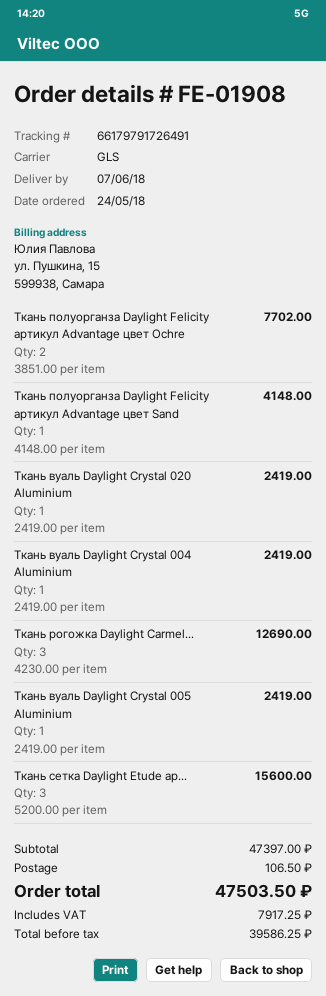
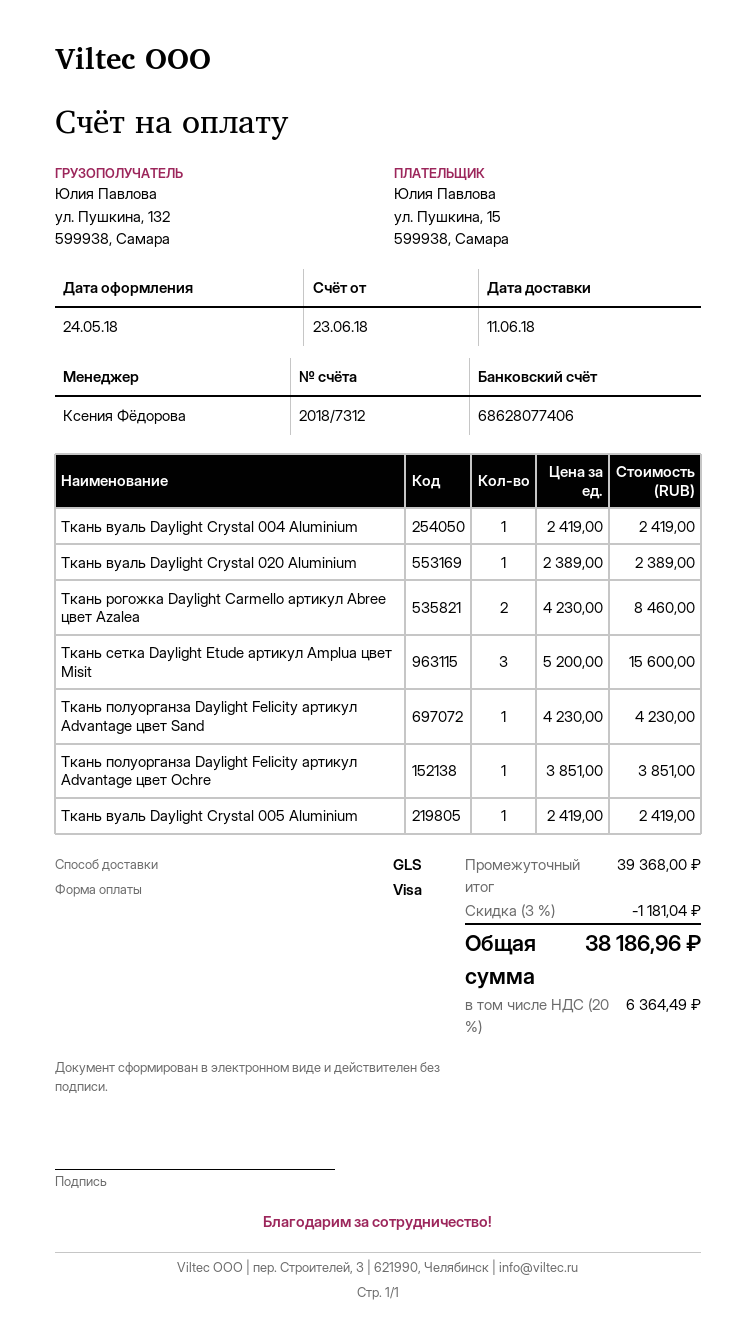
delivery date: 2018-06-07 -> 2018-06-11
Ткань полуорганза Daylight Felicity артикул Advantage цвет Ochre: 2 x 3851.00 = 7702.00 -> 1 x 3851.00 = 3851.00
Ткань полуорганза Daylight Felicity артикул Advantage цвет Sand: 1 x 4148.00 = 4148.00 -> 1 x 4230.00 = 4230.00
Ткань вуаль Daylight Crystal 020 Aluminium: 1 x 2419.00 = 2419.00 -> 1 x 2389.00 = 2389.00
Ткань рогожка Daylight Carmel...: 3 x 4230.00 = 12690.00 -> 2 x 4230.00 = 8460.00
subtotal: 47397.00 -> 39368.00
discount: none -> 3% = 1181.04
shipping: 106.50 -> none
tax: 7917.25 -> 6364.49
total: 47503.50 -> 38186.96

